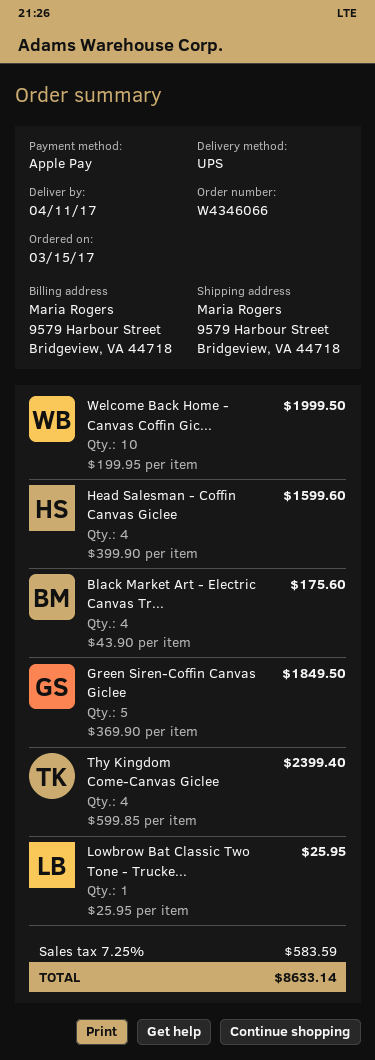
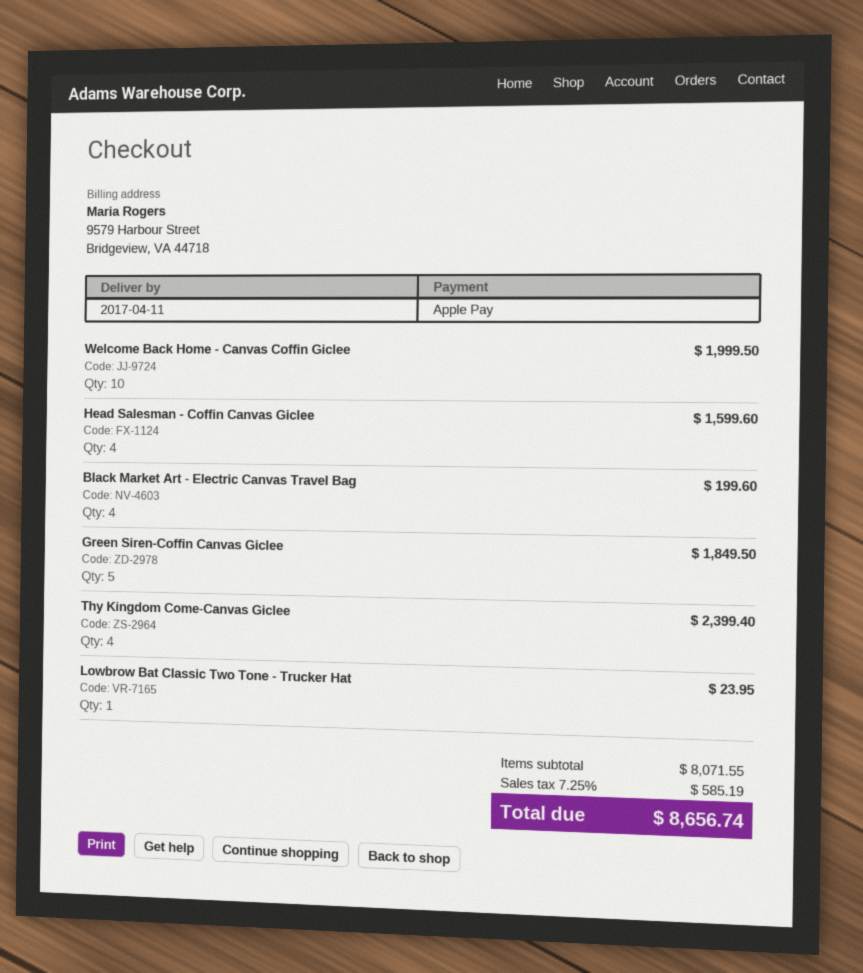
Black Market Art - Electric Canvas Tr...: 4 for 175.60 -> 4 for 199.60
Lowbrow Bat Classic Two Tone - Trucke...: 1 for 25.95 -> 1 for 23.95
tax: 7.25% = 583.59 -> 7.25% = 585.19
total: 8633.14 -> 8656.74

